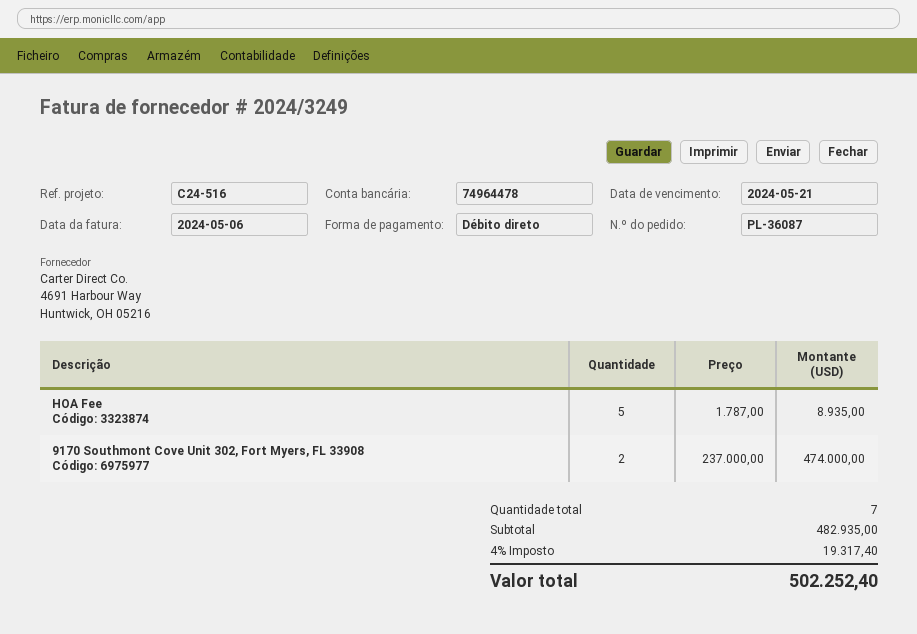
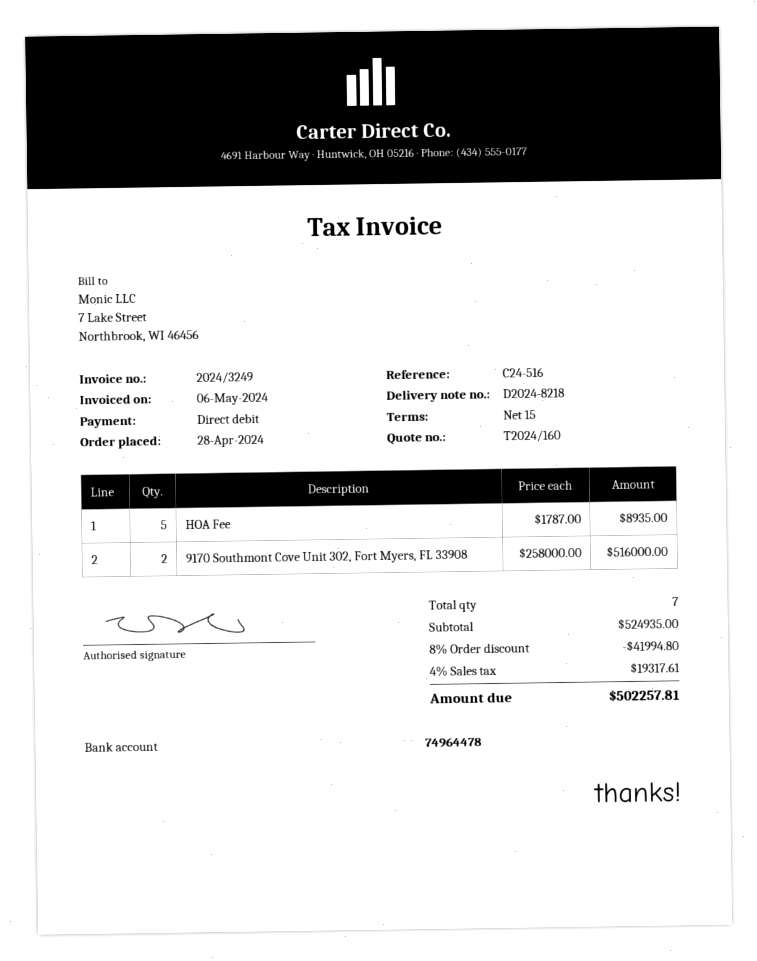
9170 Southmont Cove Unit 302, Fort Myers, FL 33908: 2 x 237000.00 = 474000.00 -> 2 x 258000.00 = 516000.00
subtotal: 482935.00 -> 524935.00
discount: none -> 8% = 41994.80
tax: 4% = 19317.40 -> 4% = 19317.61
total: 502252.40 -> 502257.81

